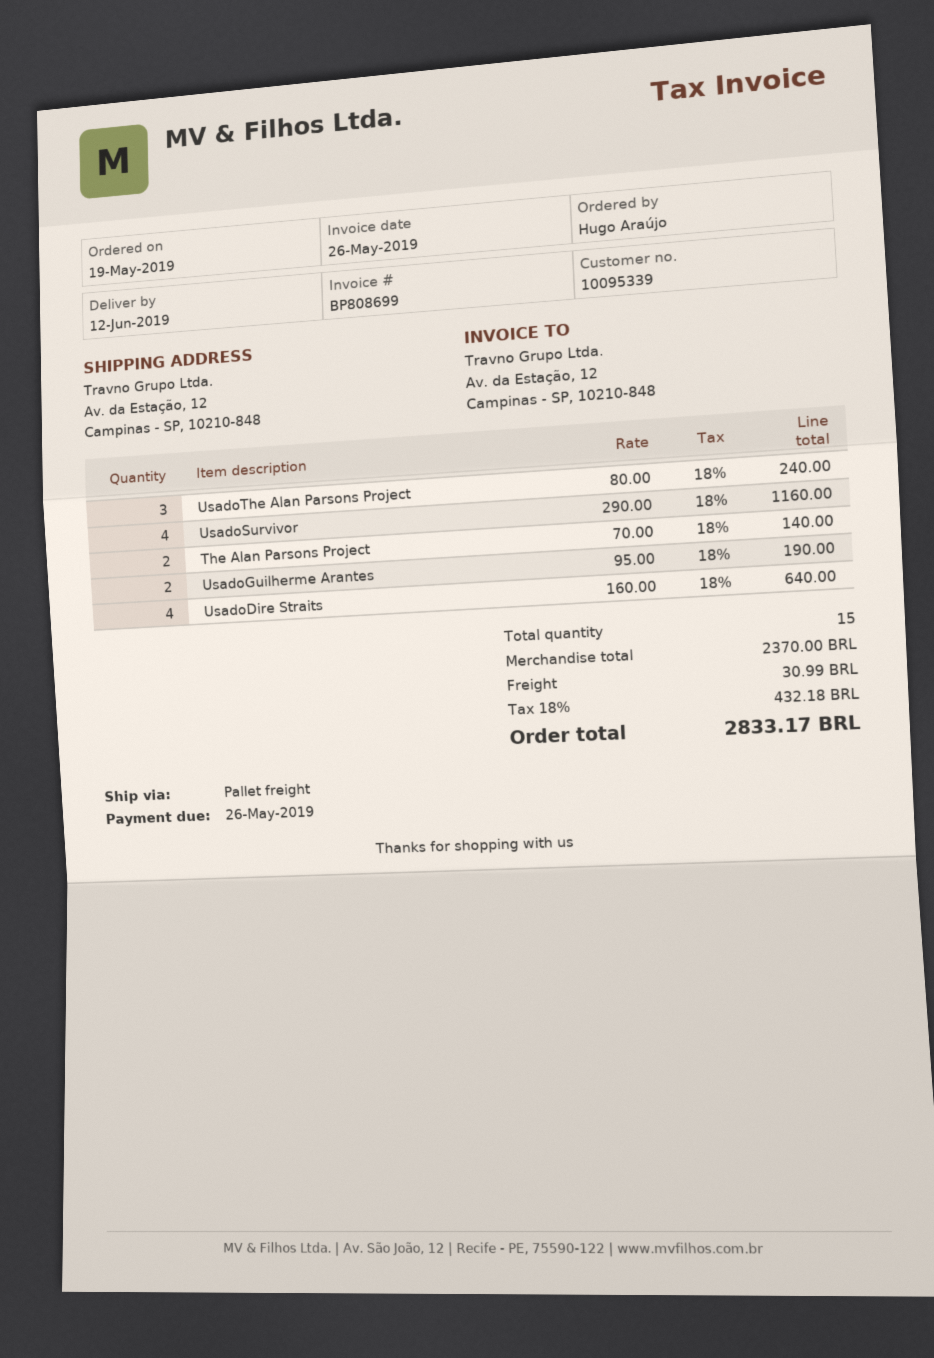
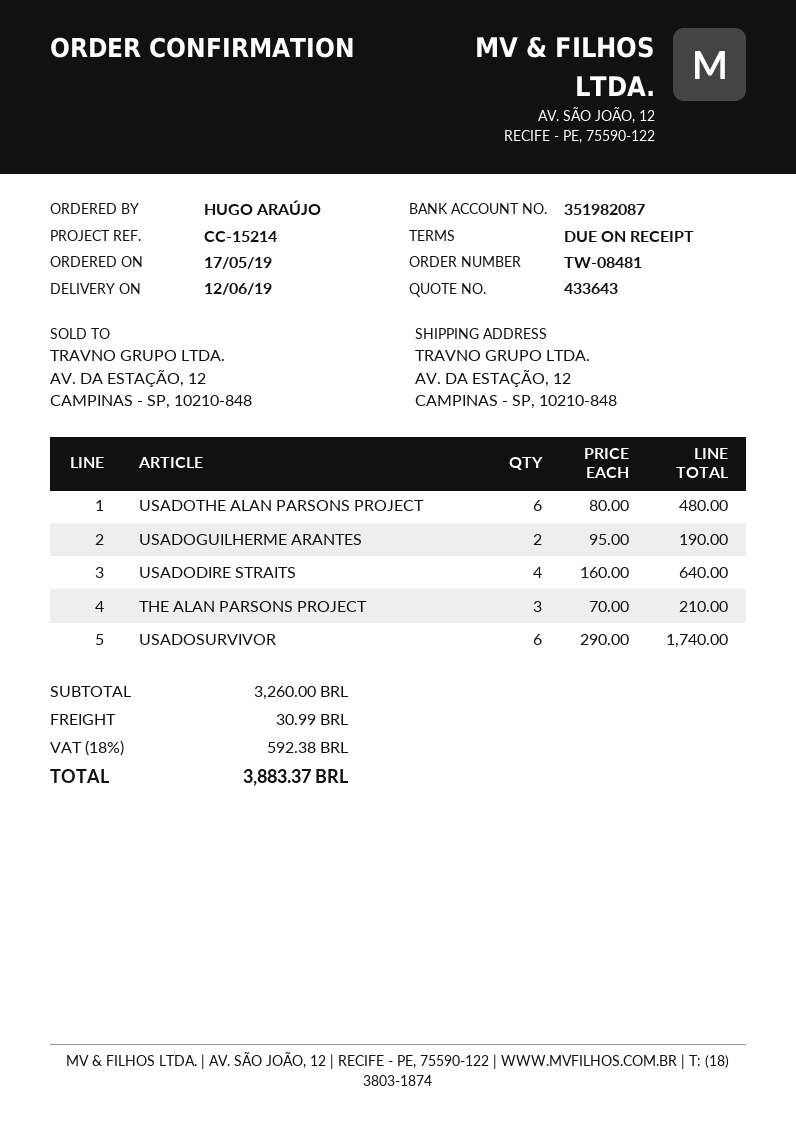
order date: 2019-05-19 -> 2019-05-17
UsadoThe Alan Parsons Project: 3 x 80.00 = 240.00 -> 6 x 80.00 = 480.00
UsadoSurvivor: 4 x 290.00 = 1160.00 -> 6 x 290.00 = 1740.00
The Alan Parsons Project: 2 x 70.00 = 140.00 -> 3 x 70.00 = 210.00
subtotal: 2370.00 -> 3260.00
tax: 18% = 432.18 -> 18% = 592.38
total: 2833.17 -> 3883.37

